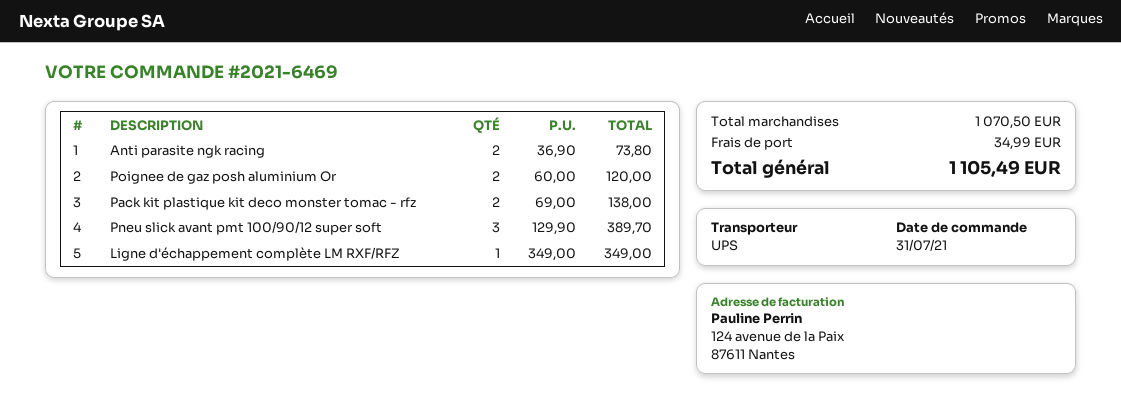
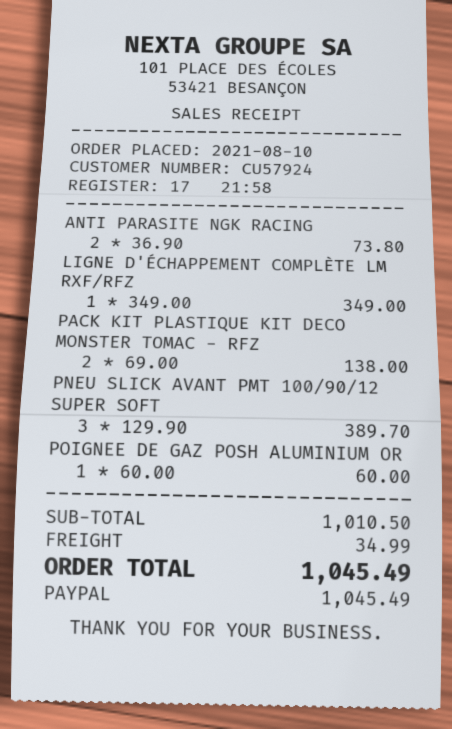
order date: 2021-07-31 -> 2021-08-10
Poignee de gaz posh aluminium Or: 2 x 60.00 = 120.00 -> 1 x 60.00 = 60.00
subtotal: 1070.50 -> 1010.50
total: 1105.49 -> 1045.49

